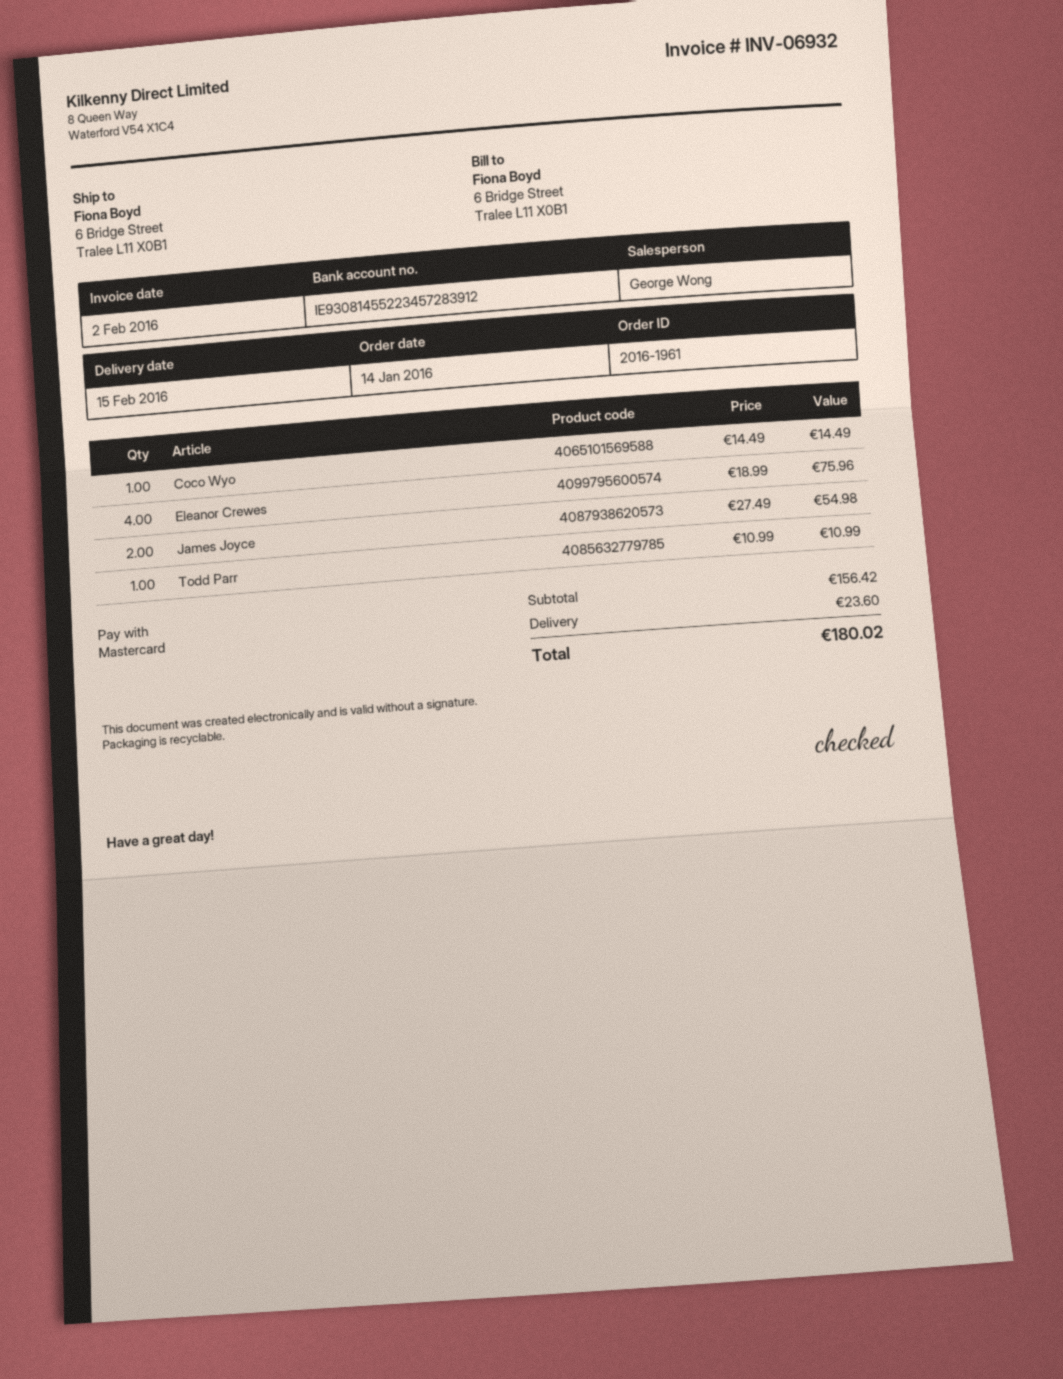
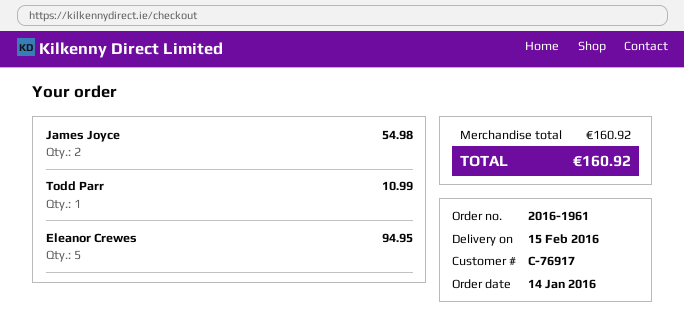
Coco Wyo: 1 for 14.49 -> none
Eleanor Crewes: 4 for 75.96 -> 5 for 94.95
subtotal: 156.42 -> 160.92
shipping: 23.60 -> none
total: 180.02 -> 160.92

